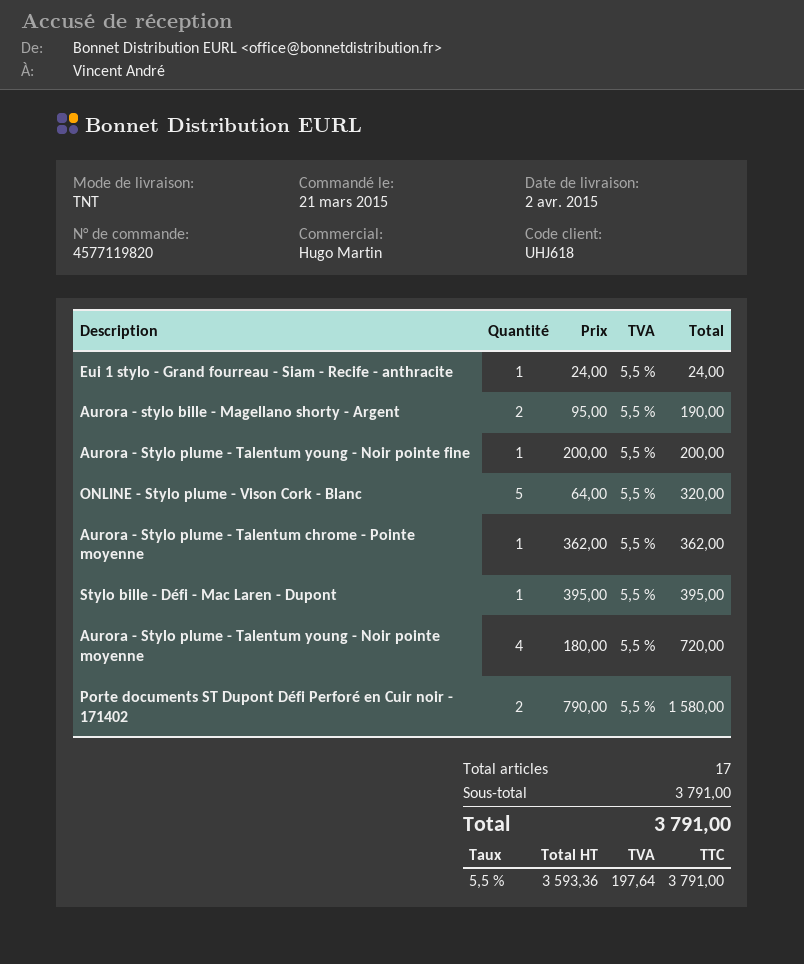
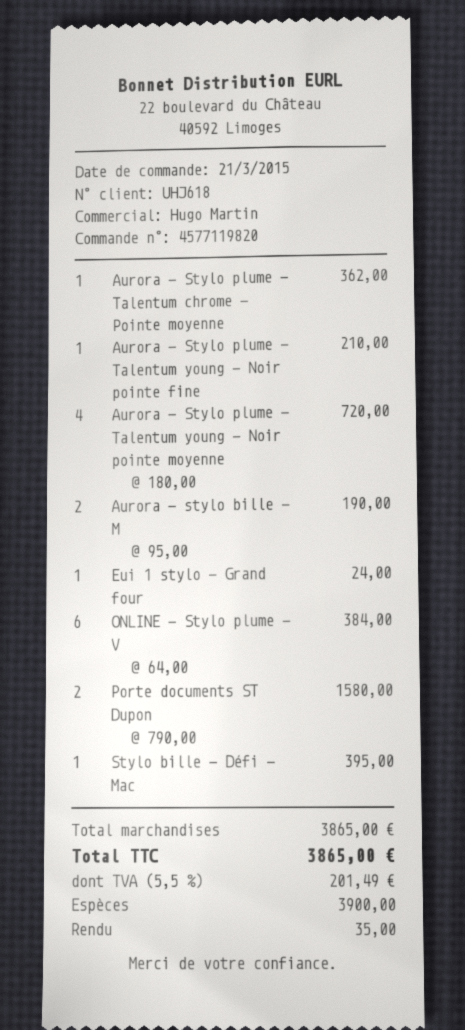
Aurora - Stylo plume - Talentum young - Noir pointe fine: 1 x 200.00 = 200.00 -> 1 x 210.00 = 210.00
ONLINE - Stylo plume - Vison Cork - Blanc: 5 x 64.00 = 320.00 -> 6 x 64.00 = 384.00
subtotal: 3791.00 -> 3865.00
tax: 5.5% = 197.64 -> 5.5% = 201.49
total: 3791.00 -> 3865.00

